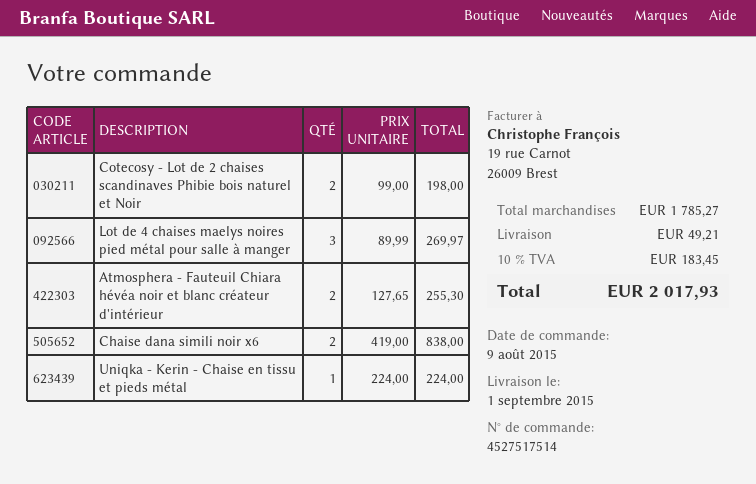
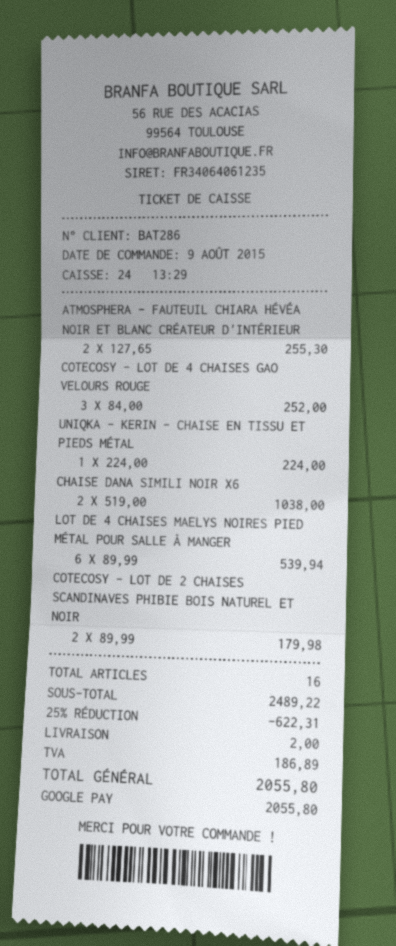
Cotecosy - Lot de 2 chaises scandinaves Phibie bois naturel et Noir: 2 x 99.00 = 198.00 -> 2 x 89.99 = 179.98
Lot de 4 chaises maelys noires pied métal pour salle à manger: 3 x 89.99 = 269.97 -> 6 x 89.99 = 539.94
Chaise dana simili noir x6: 2 x 419.00 = 838.00 -> 2 x 519.00 = 1038.00
COTECOSY - LOT DE 4 CHAISES GAO VELOURS ROUGE: none -> 3 x 84.00 = 252.00
subtotal: 1785.27 -> 2489.22
discount: none -> 25% = 622.31
shipping: 49.21 -> 2.00
tax: 183.45 -> 186.89
total: 2017.93 -> 2055.80

